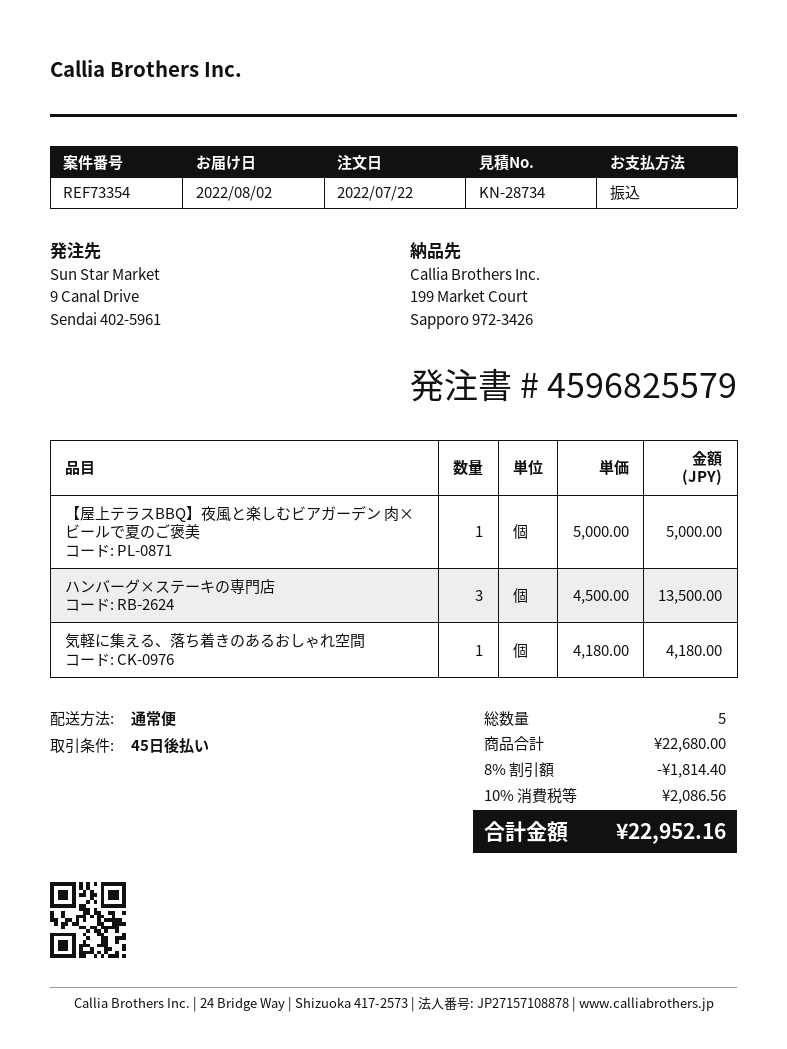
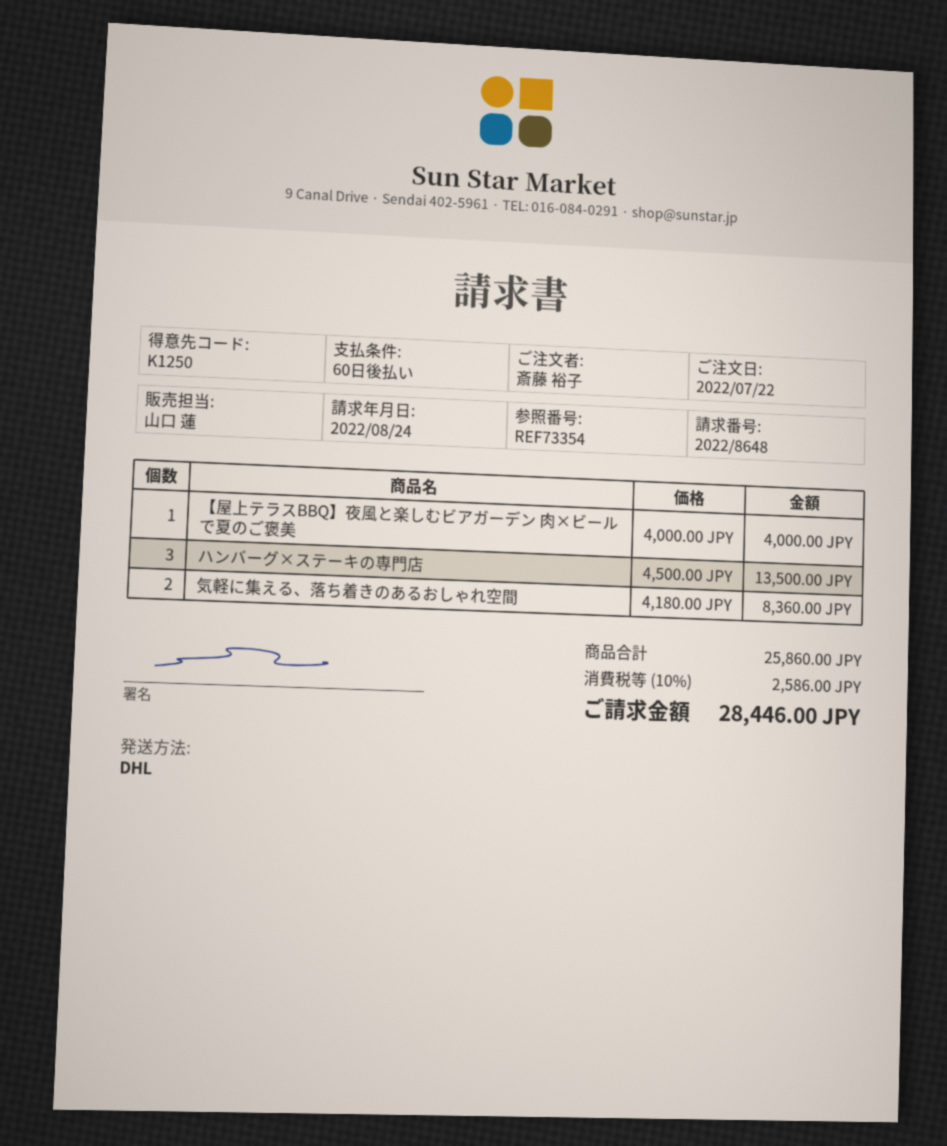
payment terms: 45 days -> 60 days
shipping method: standard -> DHL
【屋上テラスBBQ】夜風と楽しむビアガーデン 肉×ビールで夏のご褒美: 1 x 5000.00 = 5000.00 -> 1 x 4000.00 = 4000.00
気軽に集える、落ち着きのあるおしゃれ空間: 1 x 4180.00 = 4180.00 -> 2 x 4180.00 = 8360.00
subtotal: 22680.00 -> 25860.00
discount: 8% = 1814.40 -> none
tax: 10% = 2086.56 -> 10% = 2586.00
total: 22952.16 -> 28446.00

